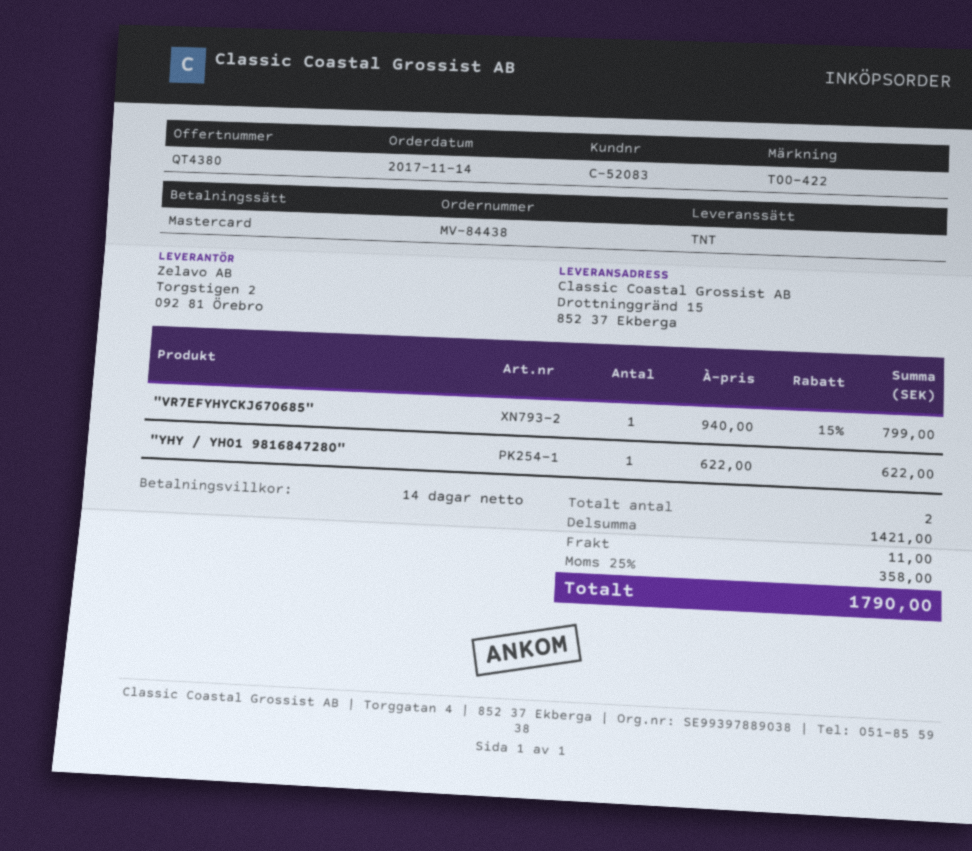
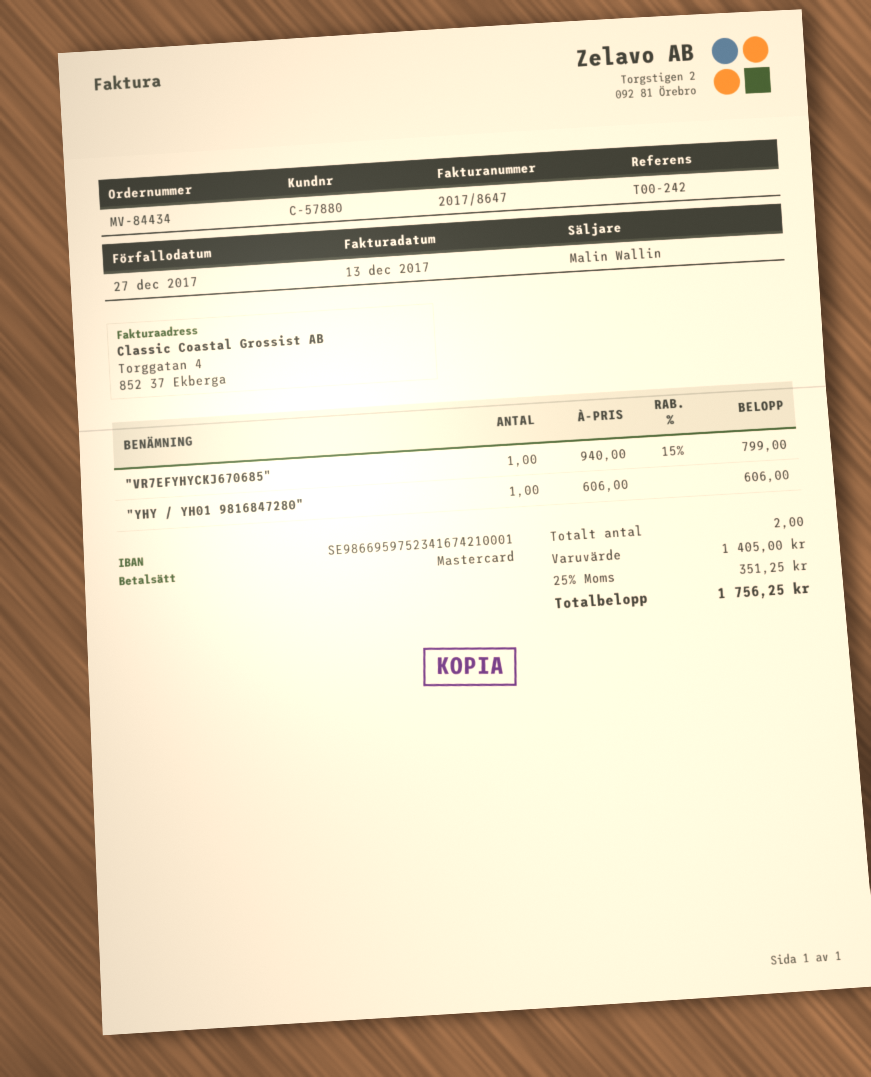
order number: MV-84438 -> MV-84434
customer number: C-52083 -> C-57880
reference: T00-422 -> T00-242
"YHY / YH01 9816847280": 1 x 622.00 = 622.00 -> 1 x 606.00 = 606.00
subtotal: 1421.00 -> 1405.00
shipping: 11.00 -> none
tax: 25% = 358.00 -> 25% = 351.25
total: 1790.00 -> 1756.25

